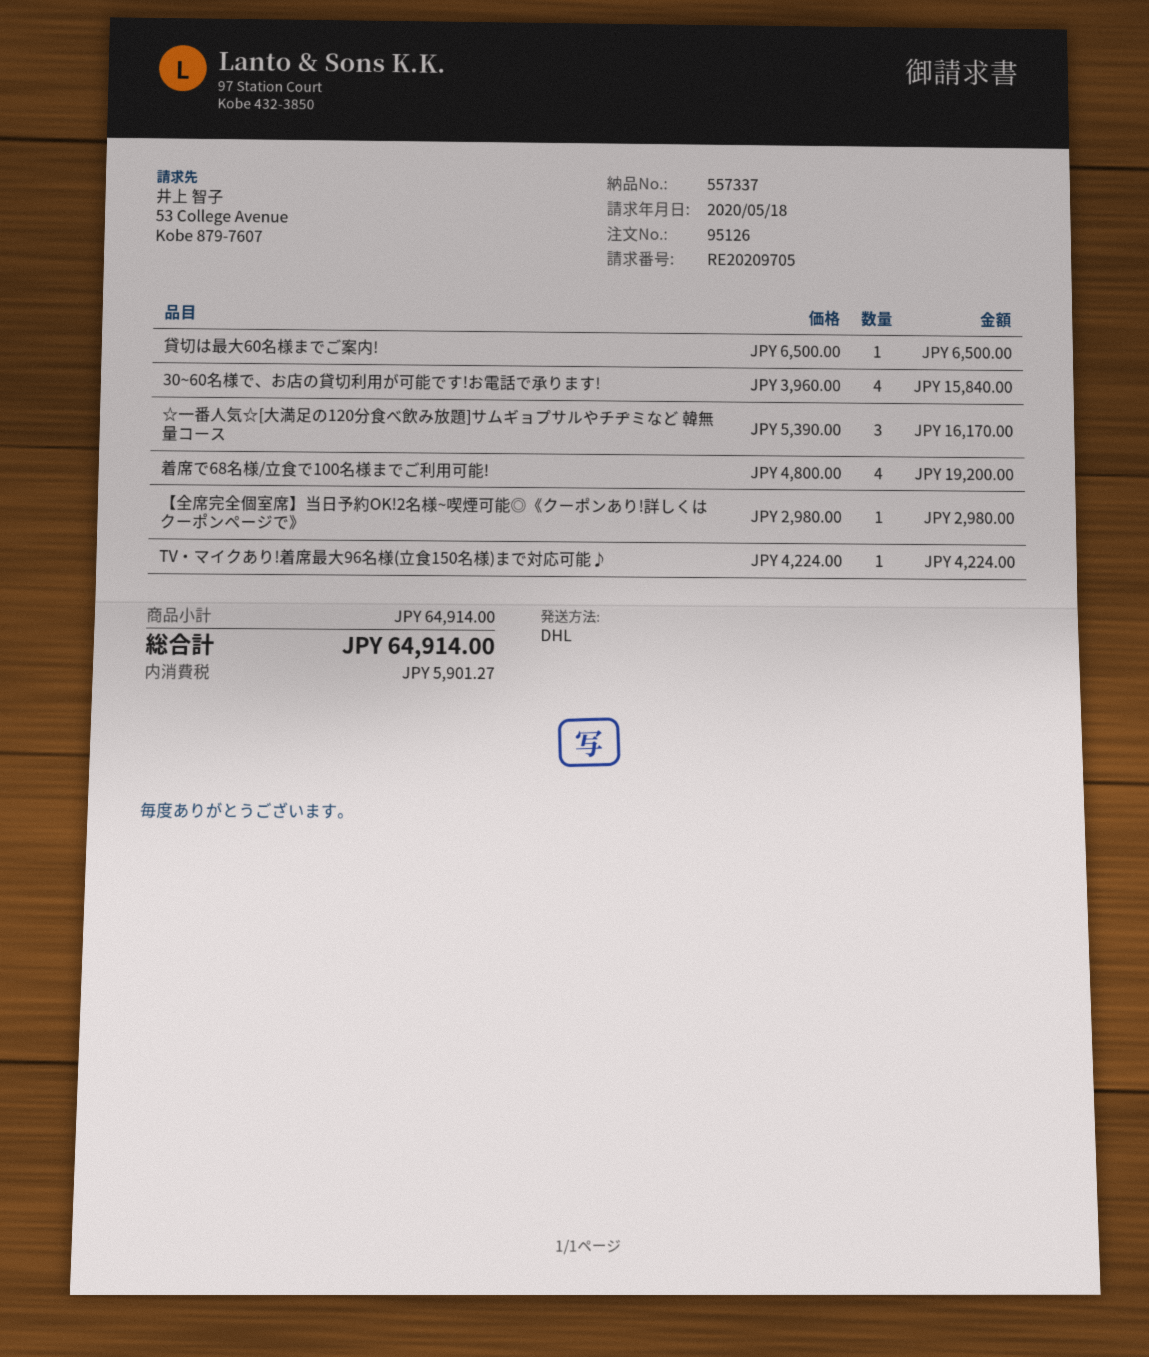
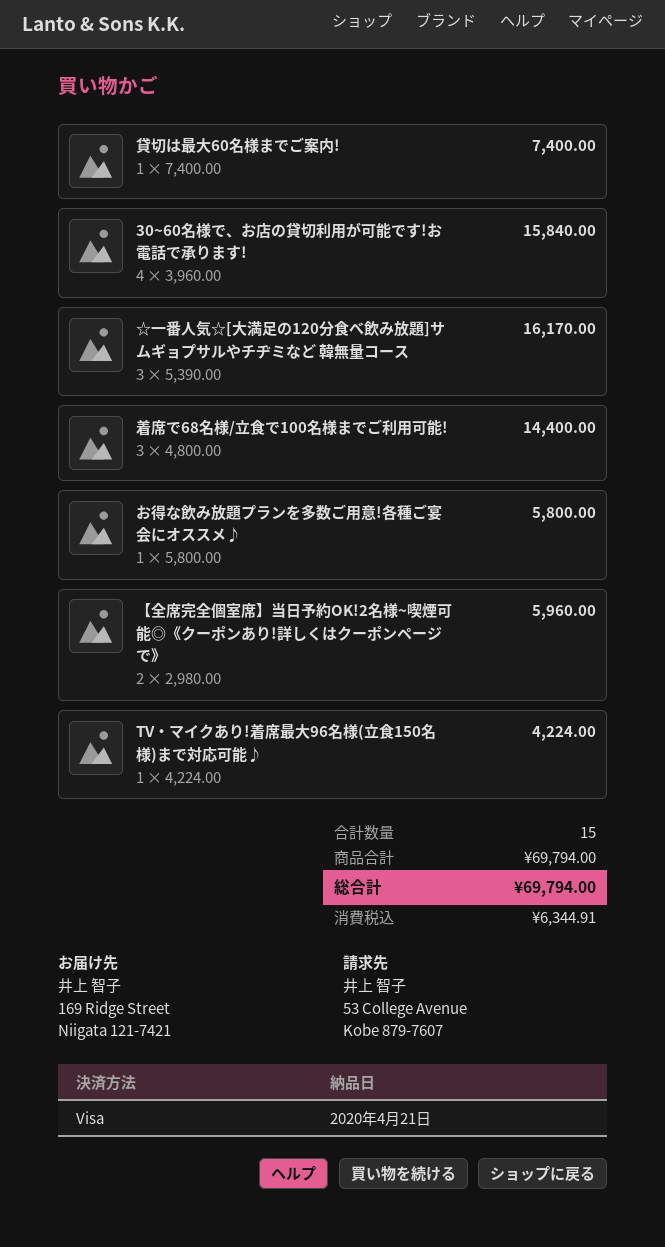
貸切は最大60名様までご案内!: 1 x 6500.00 = 6500.00 -> 1 x 7400.00 = 7400.00
着席で68名様/立食で100名様までご利用可能!: 4 x 4800.00 = 19200.00 -> 3 x 4800.00 = 14400.00
【全席完全個室席】当日予約OK!2名様~喫煙可能◎《クーポンあり!詳しくはクーポンページで》: 1 x 2980.00 = 2980.00 -> 2 x 2980.00 = 5960.00
お得な飲み放題プランを多数ご用意!各種ご宴会にオススメ♪: none -> 1 x 5800.00 = 5800.00
subtotal: 64914.00 -> 69794.00
tax: 5901.27 -> 6344.91
total: 64914.00 -> 69794.00

